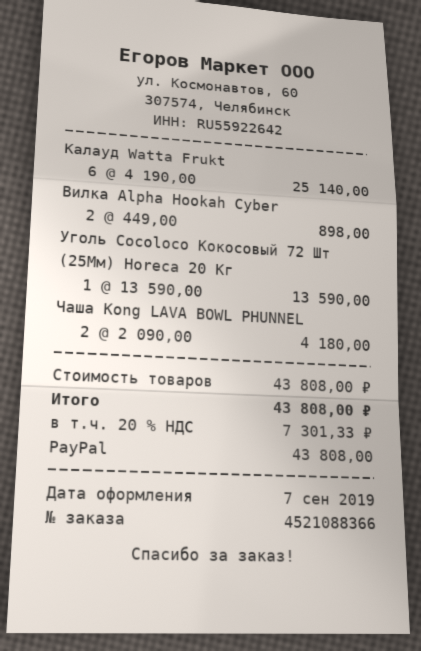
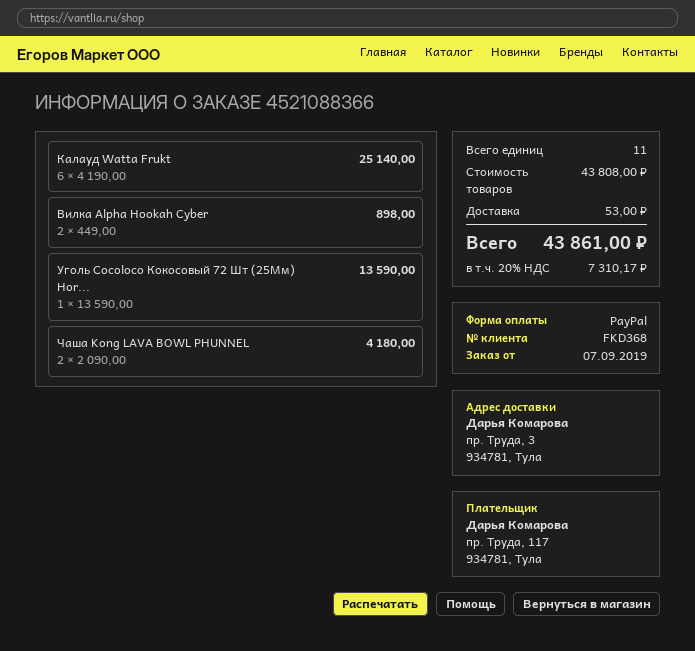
shipping: none -> 53.00
tax: 20% = 7301.33 -> 20% = 7310.17
total: 43808.00 -> 43861.00

